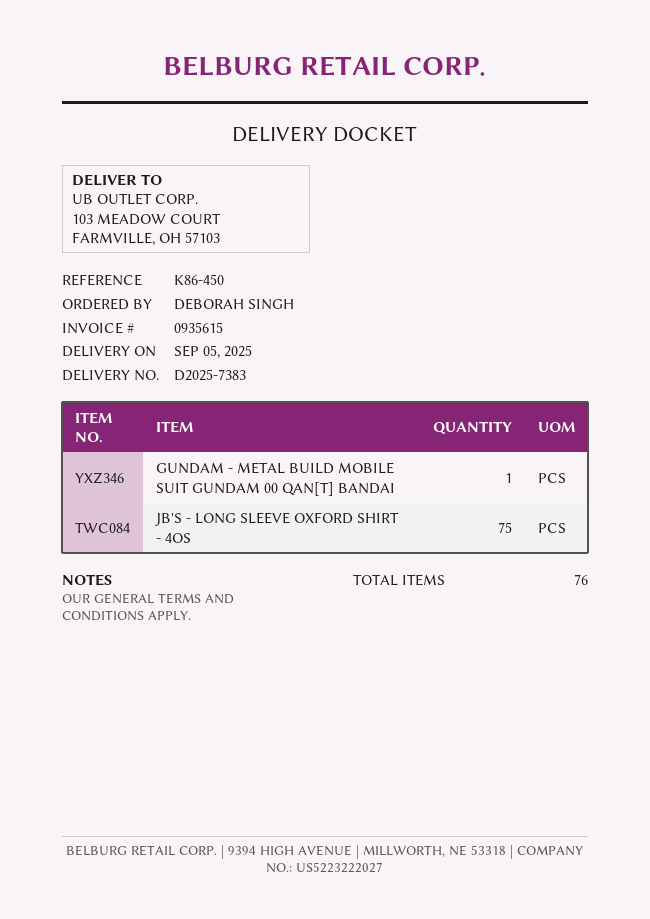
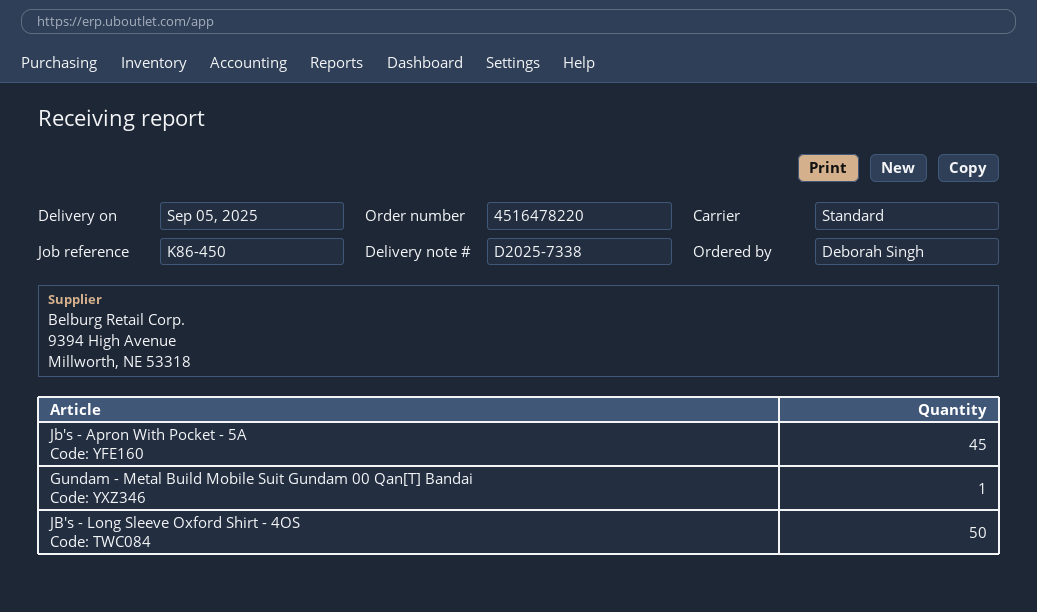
delivery note number: D2025-7383 -> D2025-7338
JB'S - LONG SLEEVE OXFORD SHIRT - 4OS: 75 -> 50
Jb's - Apron With Pocket - 5A: none -> 45

